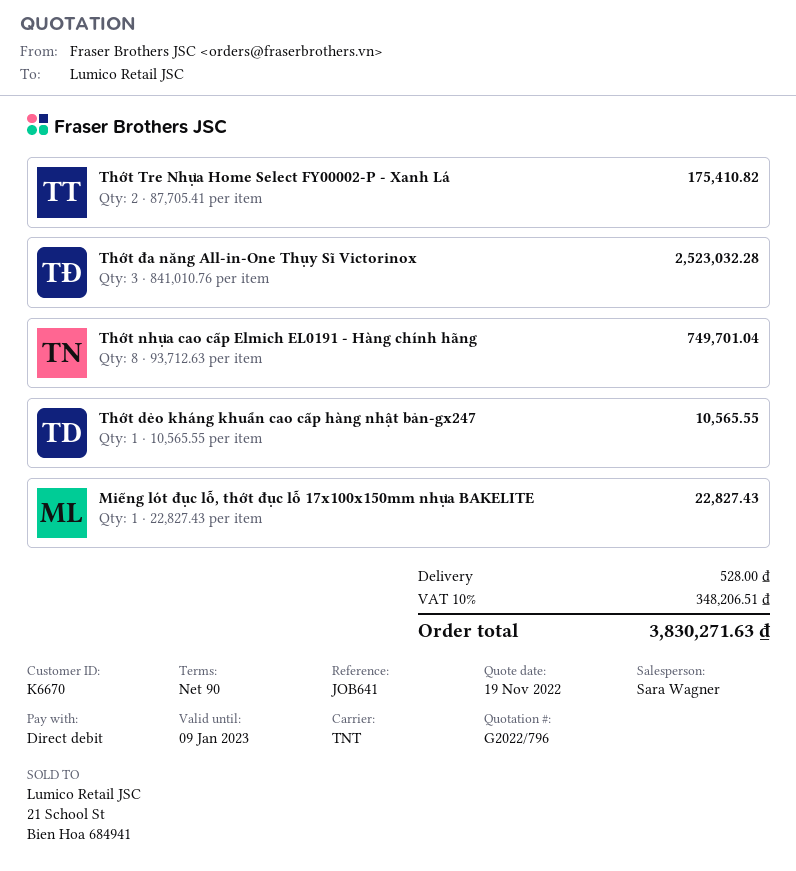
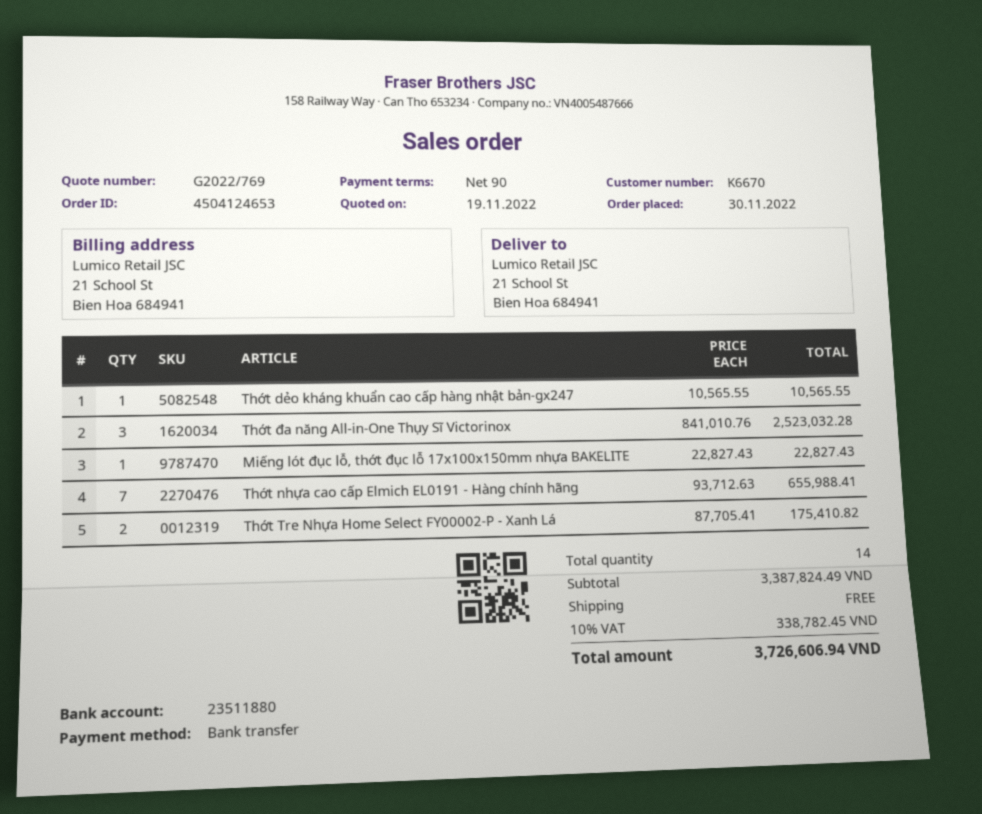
quote number: G2022/796 -> G2022/769
payment method: direct debit -> bank transfer
Thớt nhựa cao cấp Elmich EL0191 - Hàng chính hãng: 8 x 93712.63 = 749701.04 -> 7 x 93712.63 = 655988.41
shipping: 528.00 -> 0.00
tax: 10% = 348206.51 -> 10% = 338782.45
total: 3830271.63 -> 3726606.94

